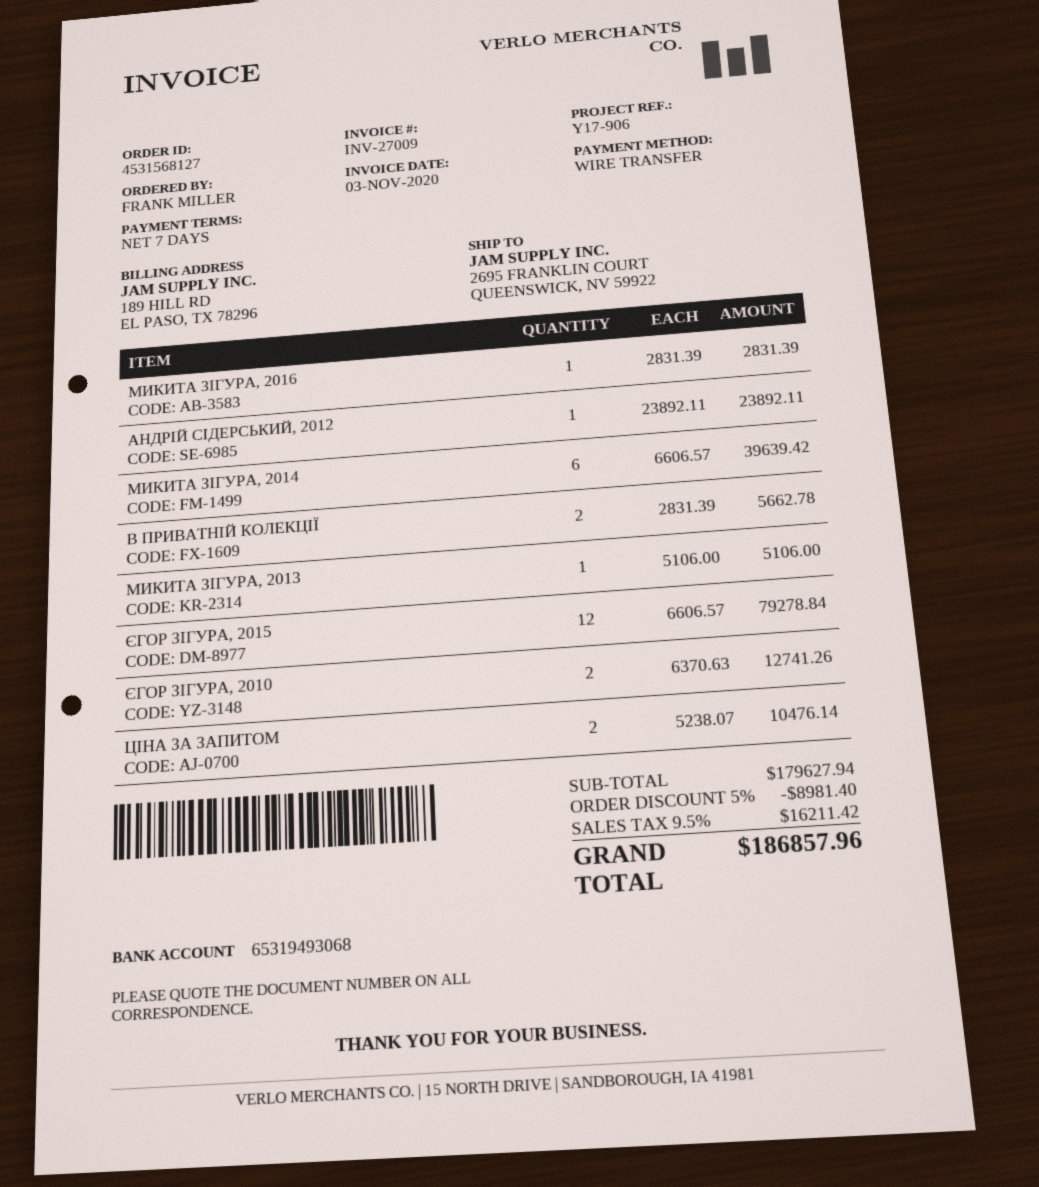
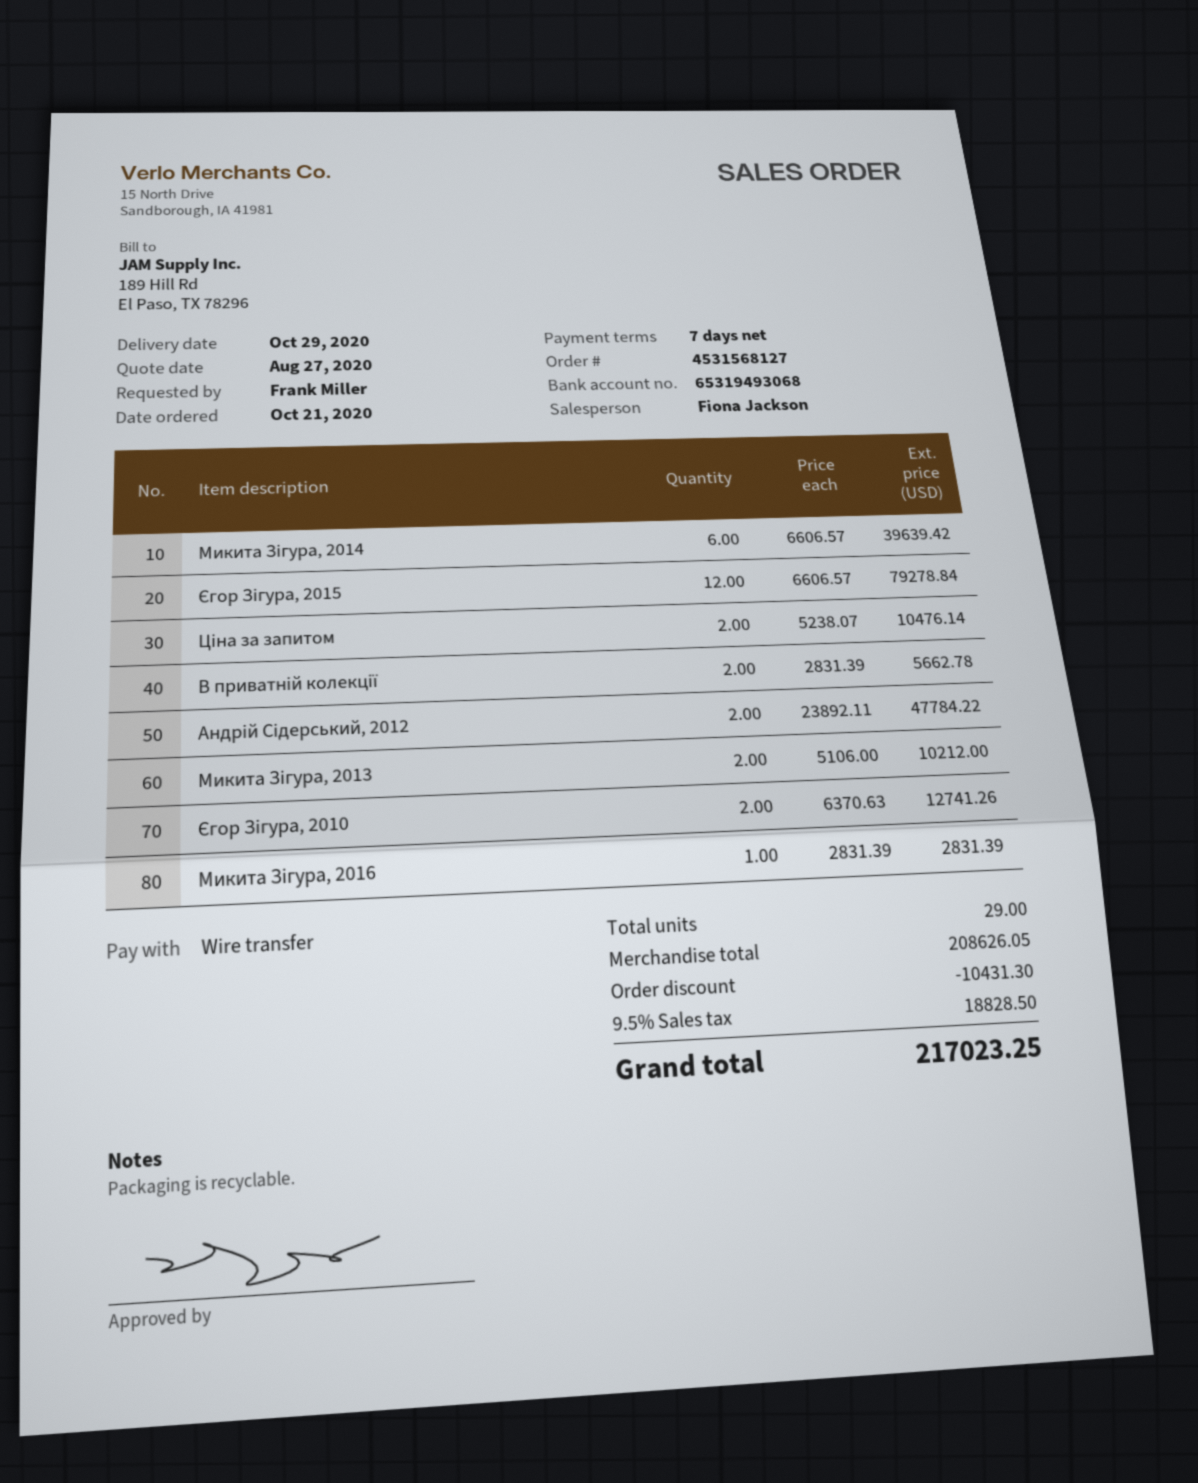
АНДРІЙ СІДЕРСЬКИЙ, 2012: 1 x 23892.11 = 23892.11 -> 2 x 23892.11 = 47784.22
МИКИТА ЗІГУРА, 2013: 1 x 5106.00 = 5106.00 -> 2 x 5106.00 = 10212.00
subtotal: 179627.94 -> 208626.05
discount: 8981.40 -> 10431.30
tax: 9.5% = 16211.42 -> 9.5% = 18828.50
total: 186857.96 -> 217023.25

